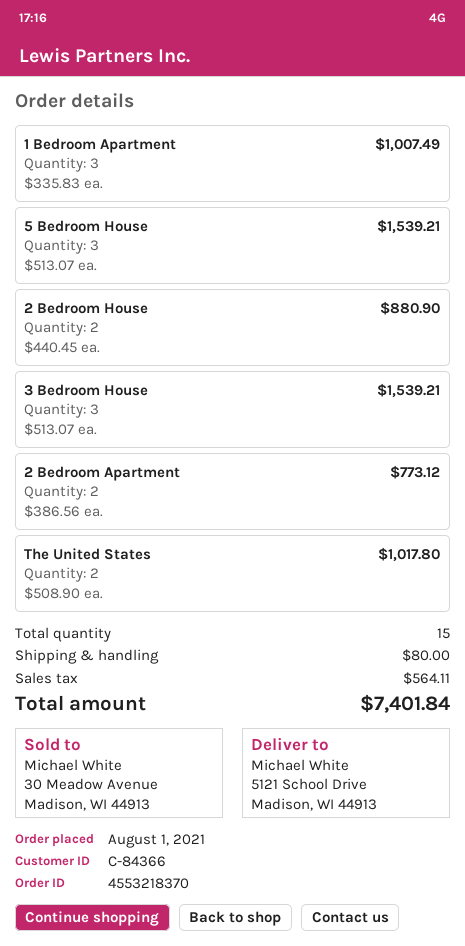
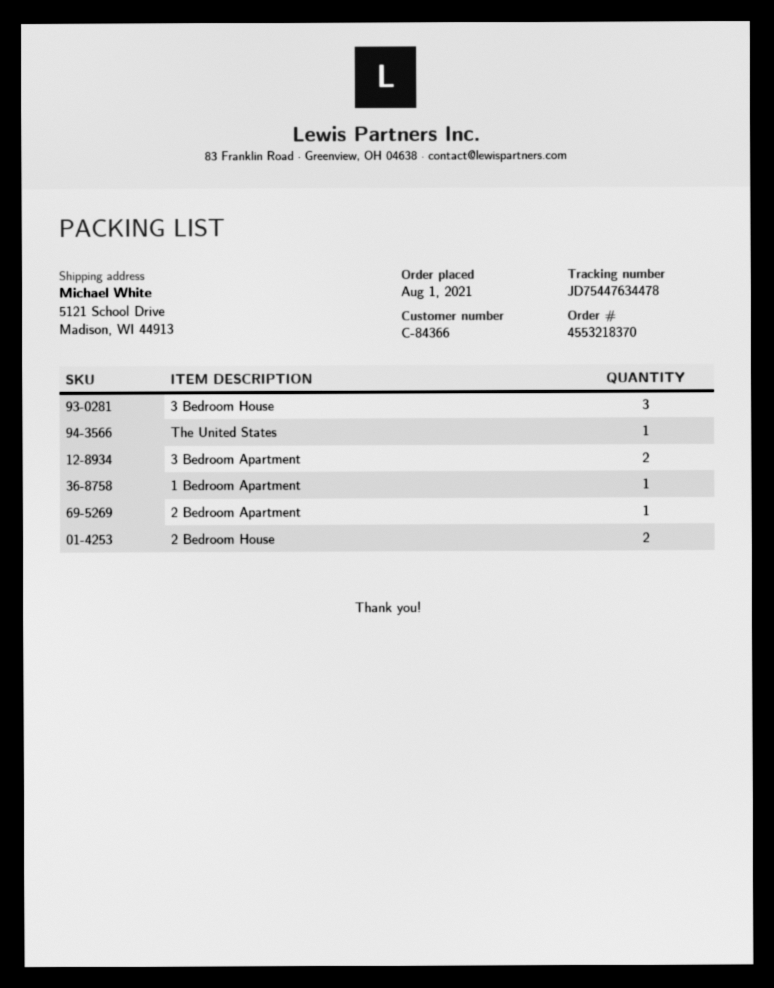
1 Bedroom Apartment: 3 -> 1
5 Bedroom House: 3 -> none
2 Bedroom Apartment: 2 -> 1
The United States: 2 -> 1
3 Bedroom Apartment: none -> 2

